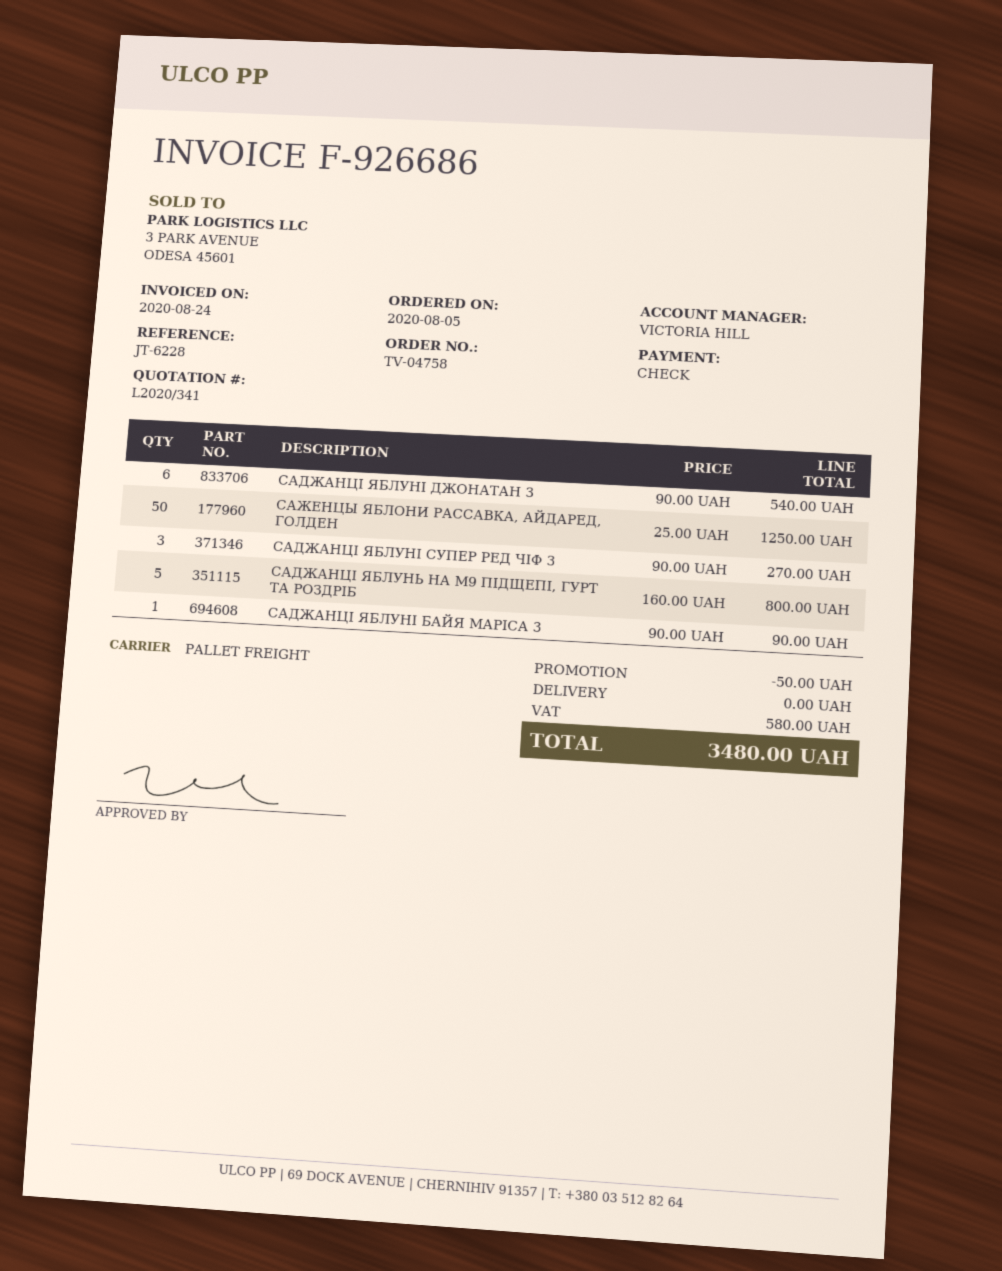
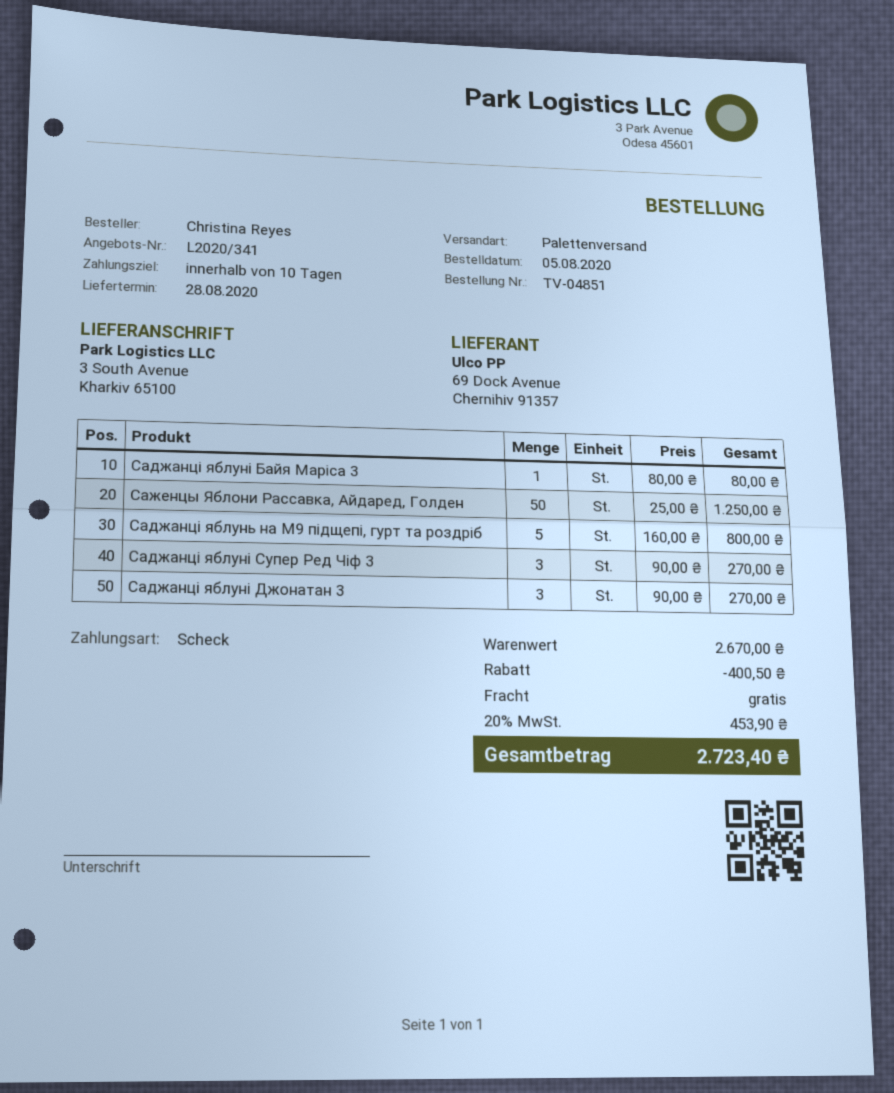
order number: TV-04758 -> TV-04851
САДЖАНЦІ ЯБЛУНІ ДЖОНАТАН 3: 6 x 90.00 = 540.00 -> 3 x 90.00 = 270.00
САДЖАНЦІ ЯБЛУНІ БАЙЯ МАРІСА 3: 1 x 90.00 = 90.00 -> 1 x 80.00 = 80.00
discount: 50.00 -> 400.50
tax: 580.00 -> 453.90
total: 3480.00 -> 2723.40

